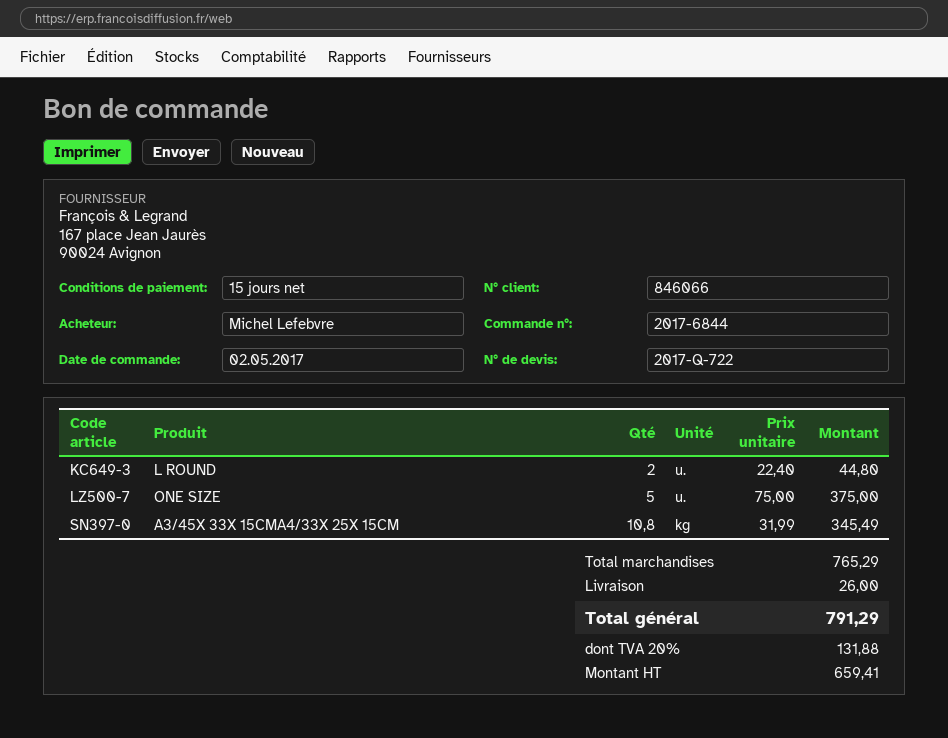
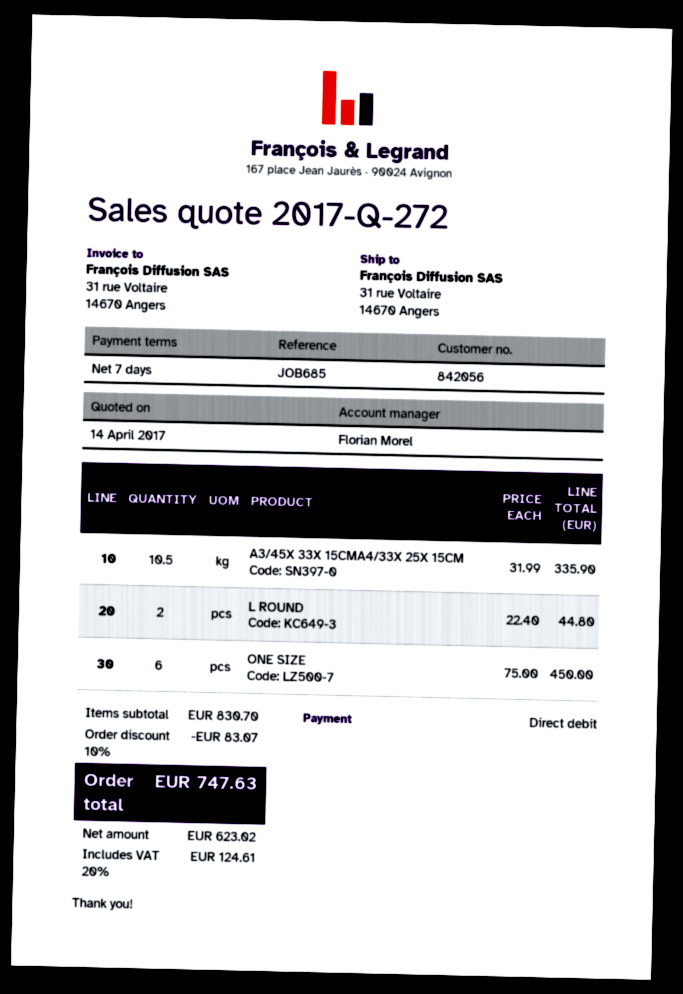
quote number: 2017-Q-722 -> 2017-Q-272
payment terms: 15 days -> 7 days
customer number: 846066 -> 842056
ONE SIZE: 5 x 75.00 = 375.00 -> 6 x 75.00 = 450.00
A3/45X 33X 15CMA4/33X 25X 15CM: 10.8 x 31.99 = 345.49 -> 10.5 x 31.99 = 335.90
subtotal: 765.29 -> 830.70
discount: none -> 10% = 83.07
shipping: 26.00 -> none
net: 659.41 -> 623.02
tax: 20% = 131.88 -> 20% = 124.61
total: 791.29 -> 747.63

